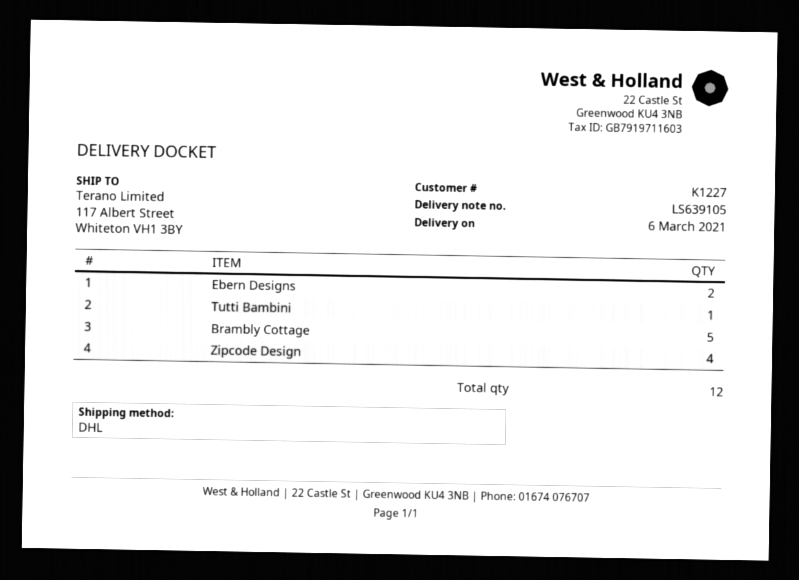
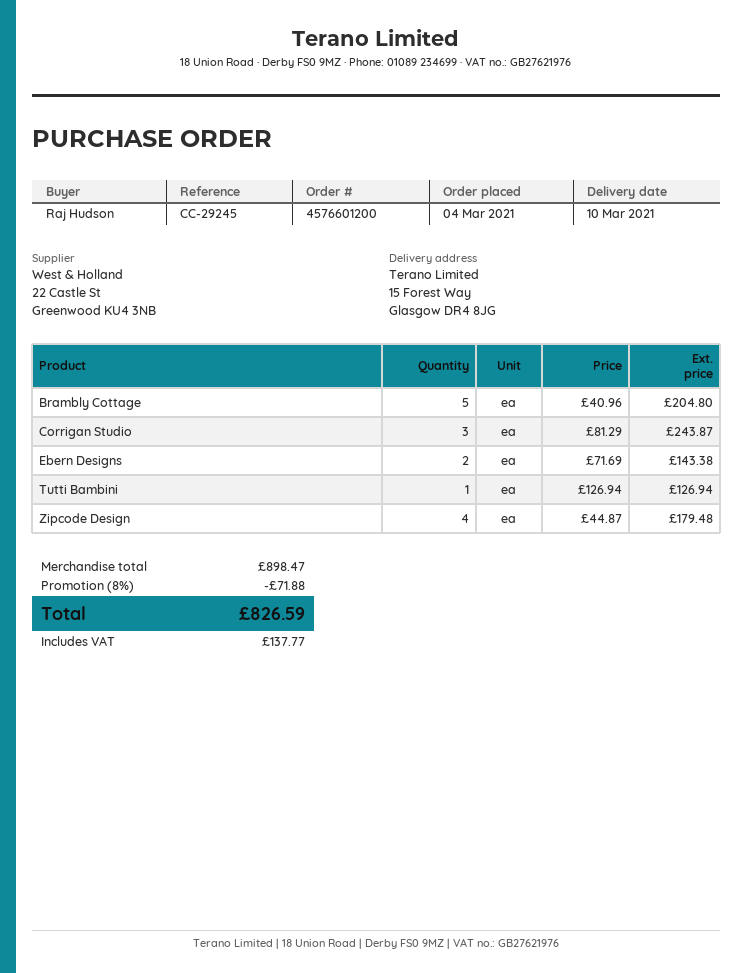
delivery date: 2021-03-06 -> 2021-03-10
ship to: 117 Albert Street, Whiteton VH1 3BY -> 15 Forest Way, Glasgow DR4 8JG
Corrigan Studio: none -> 3

